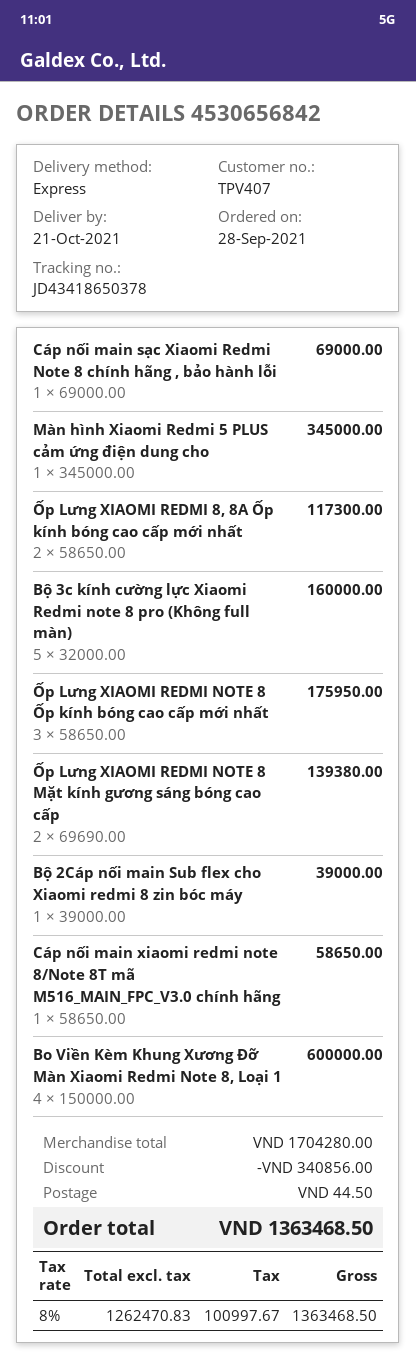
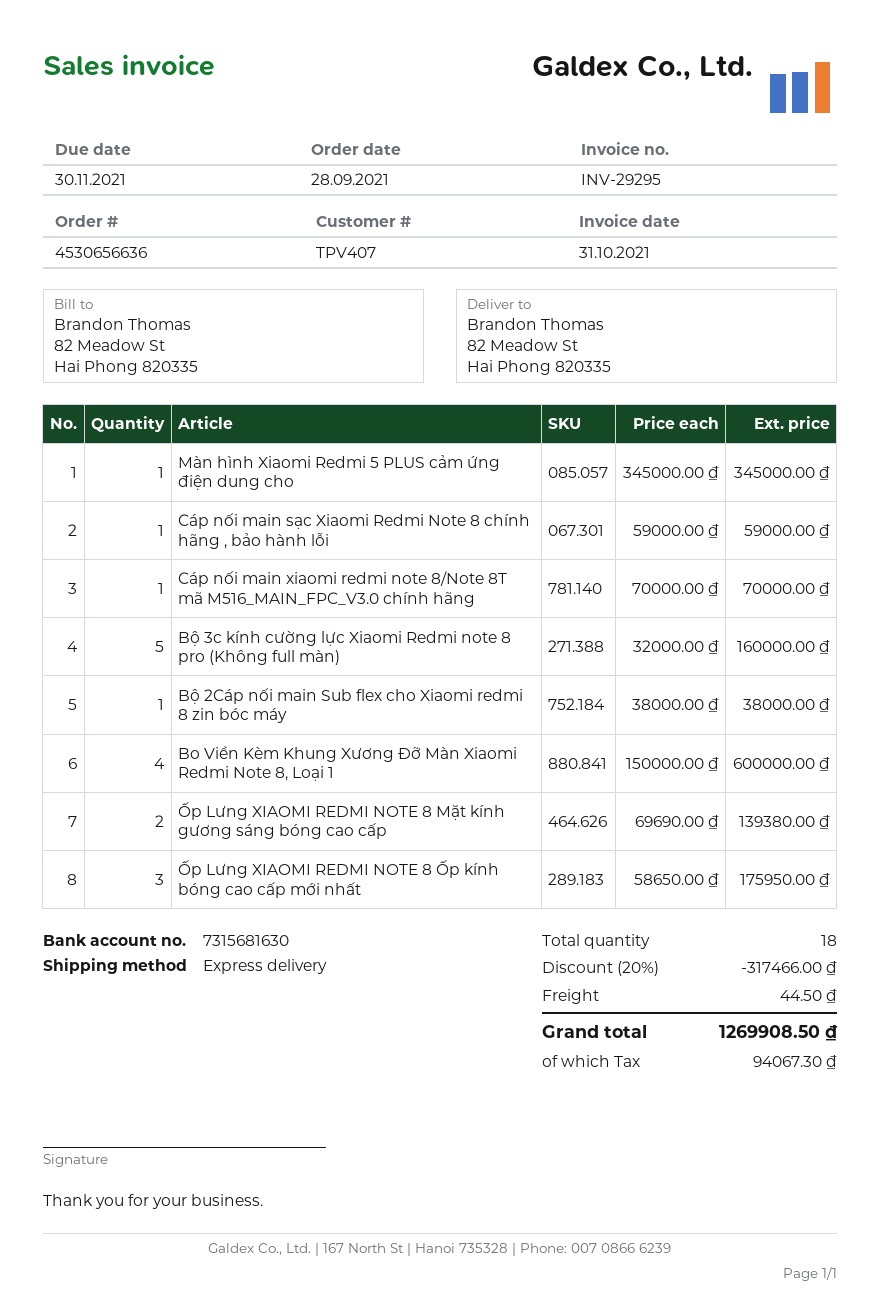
order number: 4530656842 -> 4530656636
Cáp nối main sạc Xiaomi Redmi Note 8 chính hãng , bảo hành lỗi: 1 x 69000.00 = 69000.00 -> 1 x 59000.00 = 59000.00
Ốp Lưng XIAOMI REDMI 8, 8A Ốp kính bóng cao cấp mới nhất: 2 x 58650.00 = 117300.00 -> none
Bộ 2Cáp nối main Sub flex cho Xiaomi redmi 8 zin bóc máy: 1 x 39000.00 = 39000.00 -> 1 x 38000.00 = 38000.00
Cáp nối main xiaomi redmi note 8/Note 8T mã M516_MAIN_FPC_V3.0 chính hãng: 1 x 58650.00 = 58650.00 -> 1 x 70000.00 = 70000.00
discount: 340856.00 -> 317466.00
tax: 100997.67 -> 94067.30
total: 1363468.50 -> 1269908.50

